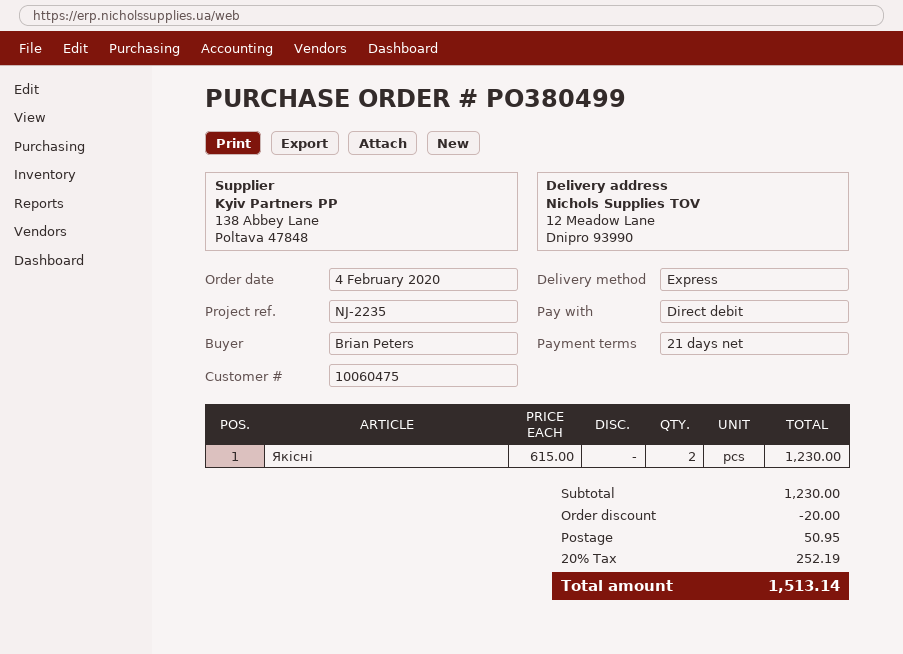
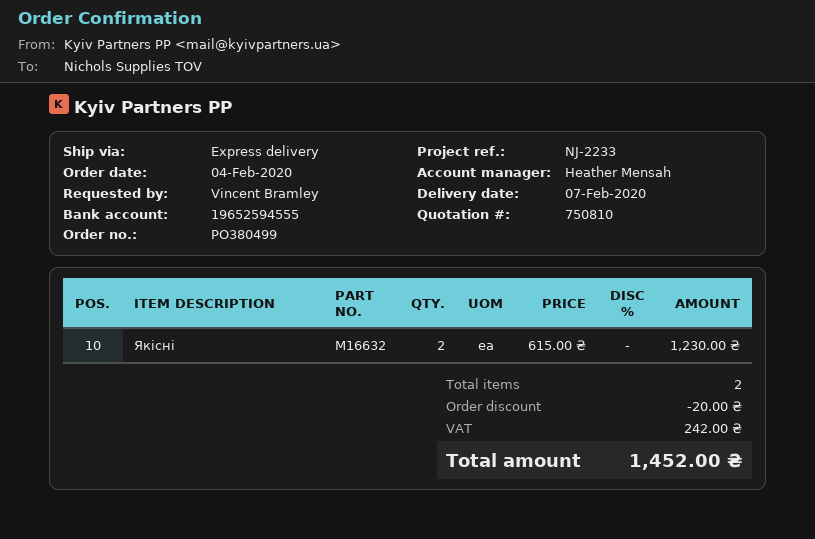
reference: NJ-2235 -> NJ-2233
ordered by: Brian Peters -> Vincent Bramley
shipping: 50.95 -> none
tax: 252.19 -> 242.00
total: 1513.14 -> 1452.00

